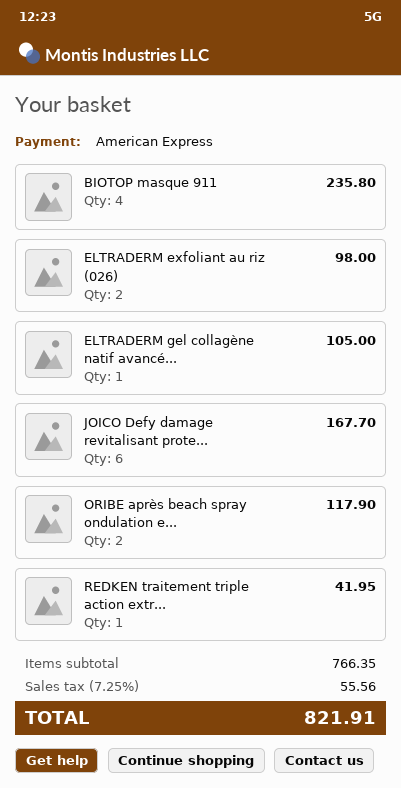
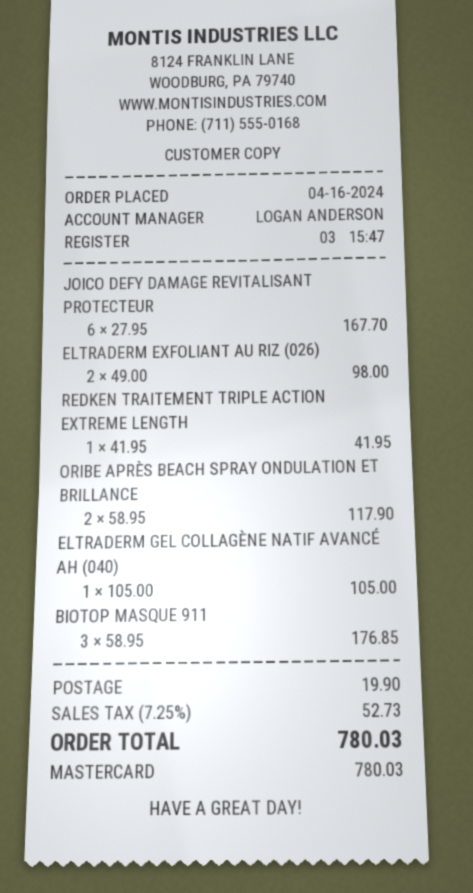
payment method: American Express -> Mastercard
BIOTOP masque 911: 4 for 235.80 -> 3 for 176.85
shipping: none -> 19.90
tax: 7.25% = 55.56 -> 7.25% = 52.73
total: 821.91 -> 780.03

